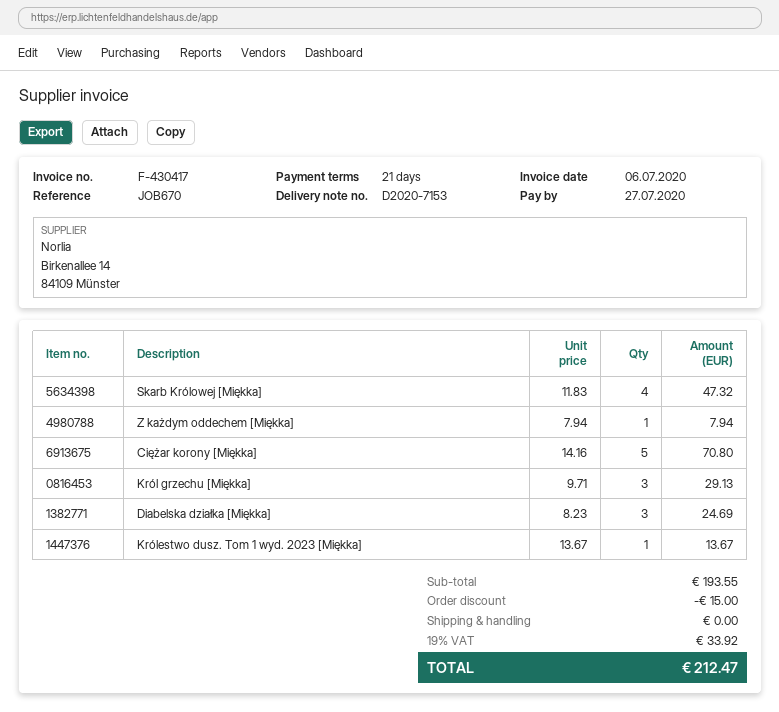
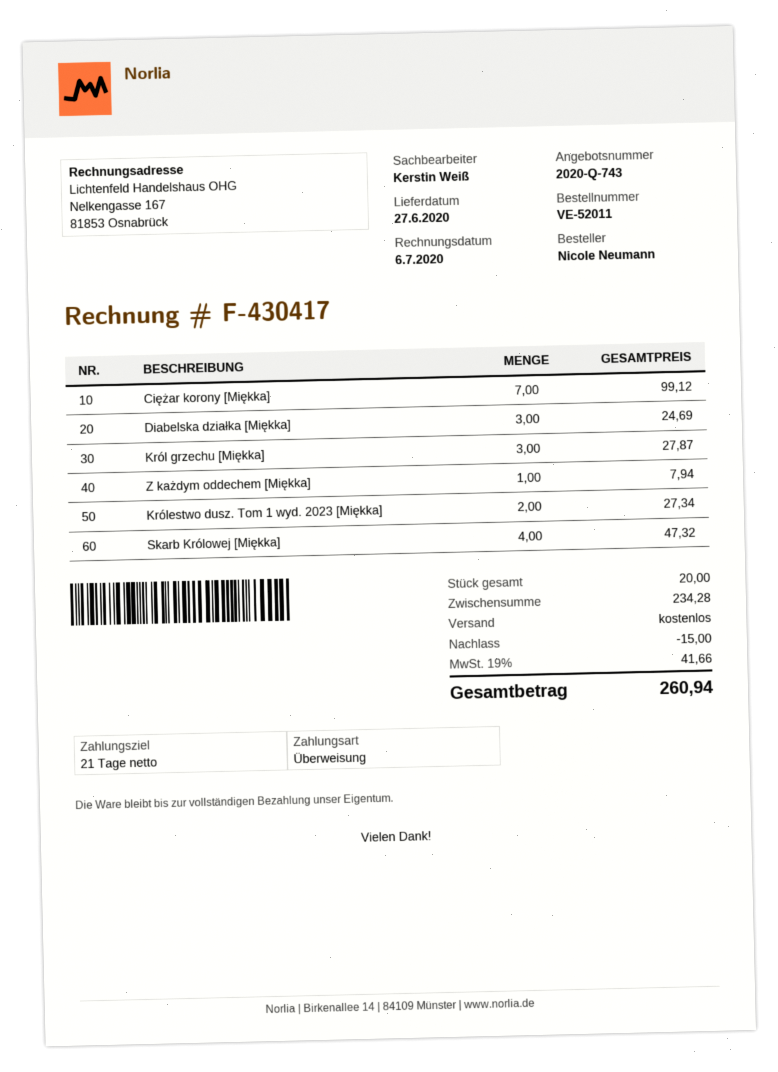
Ciężar korony [Miękka]: 5 for 70.80 -> 7 for 99.12
Król grzechu [Miękka]: 3 for 29.13 -> 3 for 27.87
Królestwo dusz. Tom 1 wyd. 2023 [Miękka]: 1 for 13.67 -> 2 for 27.34
subtotal: 193.55 -> 234.28
tax: 19% = 33.92 -> 19% = 41.66
total: 212.47 -> 260.94

